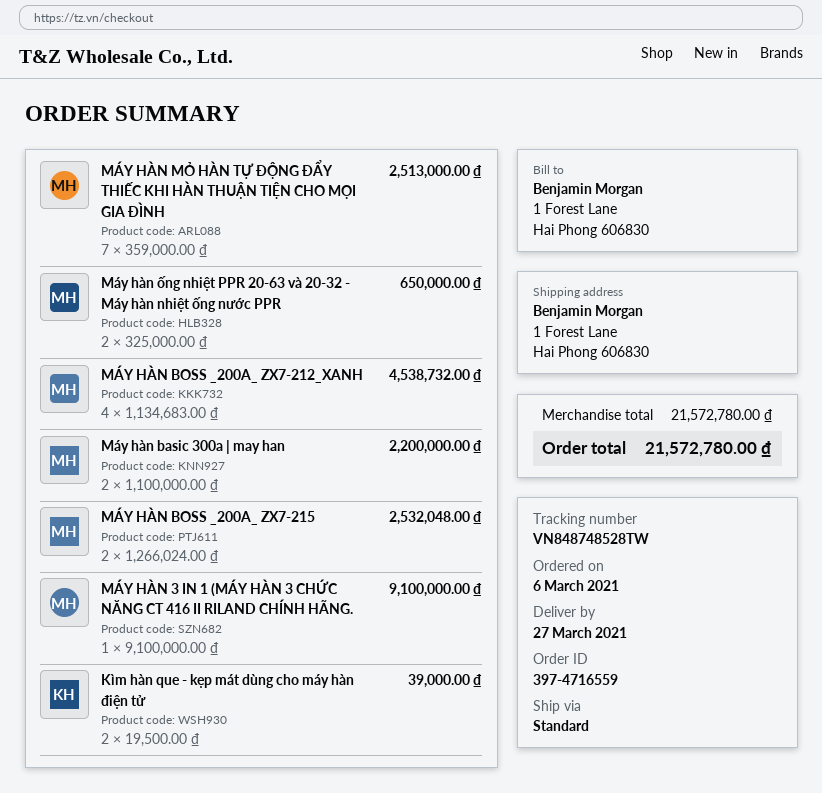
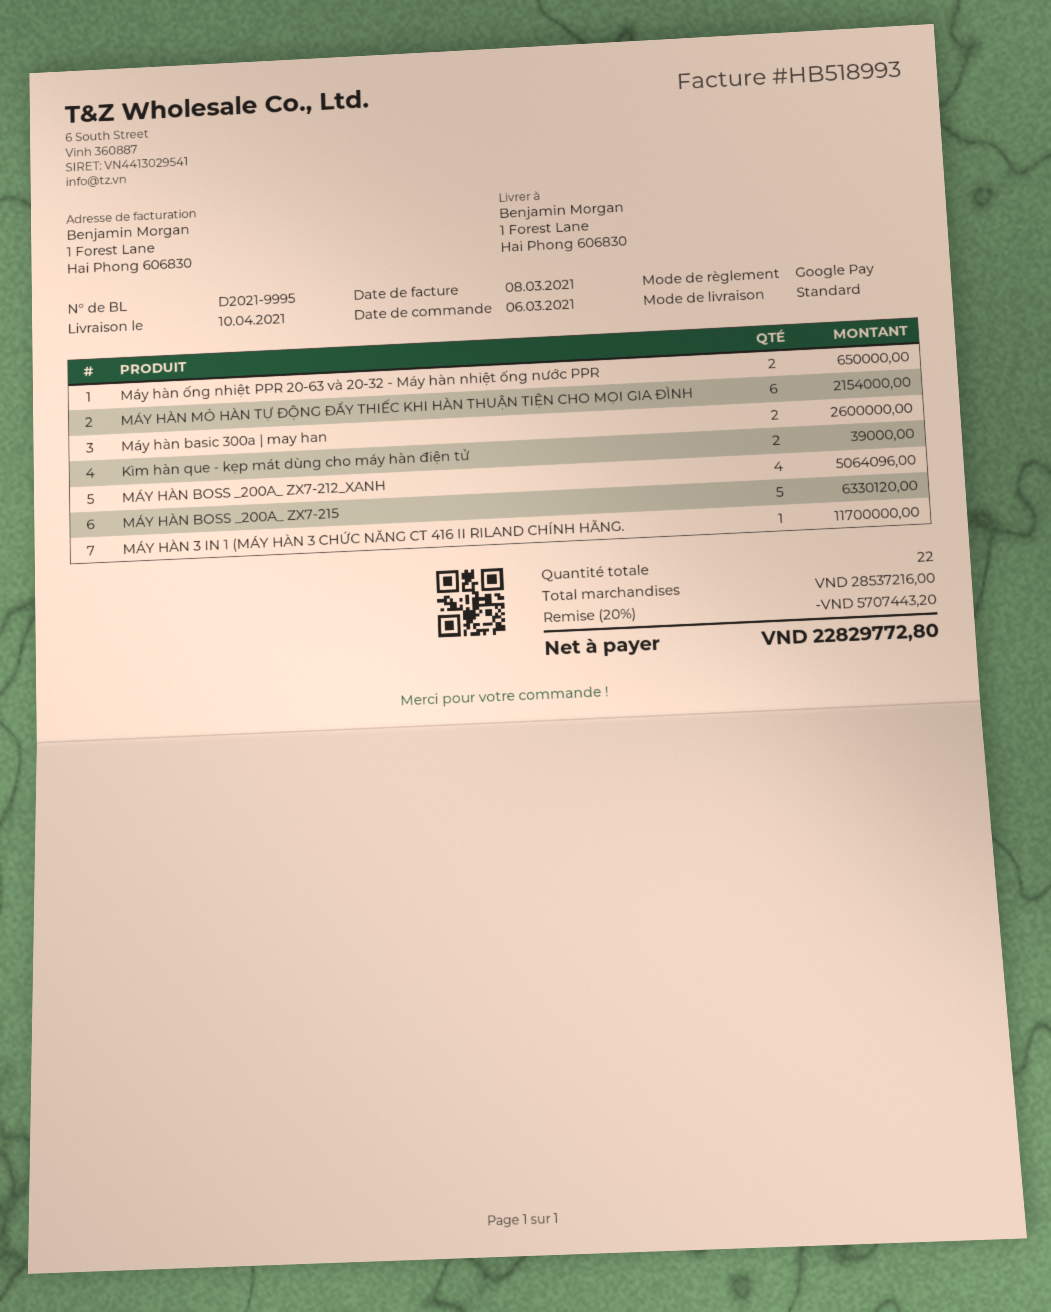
delivery date: 2021-03-27 -> 2021-04-10
MÁY HÀN MỎ HÀN TỰ ĐỘNG ĐẨY THIẾC KHI HÀN THUẬN TIỆN CHO MỌI GIA ĐÌNH: 7 for 2513000.00 -> 6 for 2154000.00
MÁY HÀN BOSS _200A_ ZX7-212_XANH: 4 for 4538732.00 -> 4 for 5064096.00
Máy hàn basic 300a | may han: 2 for 2200000.00 -> 2 for 2600000.00
MÁY HÀN BOSS _200A_ ZX7-215: 2 for 2532048.00 -> 5 for 6330120.00
MÁY HÀN 3 IN 1 (MÁY HÀN 3 CHỨC NĂNG CT 416 II RILAND CHÍNH HÃNG.: 1 for 9100000.00 -> 1 for 11700000.00
subtotal: 21572780.00 -> 28537216.00
discount: none -> 20% = 5707443.20
total: 21572780.00 -> 22829772.80

